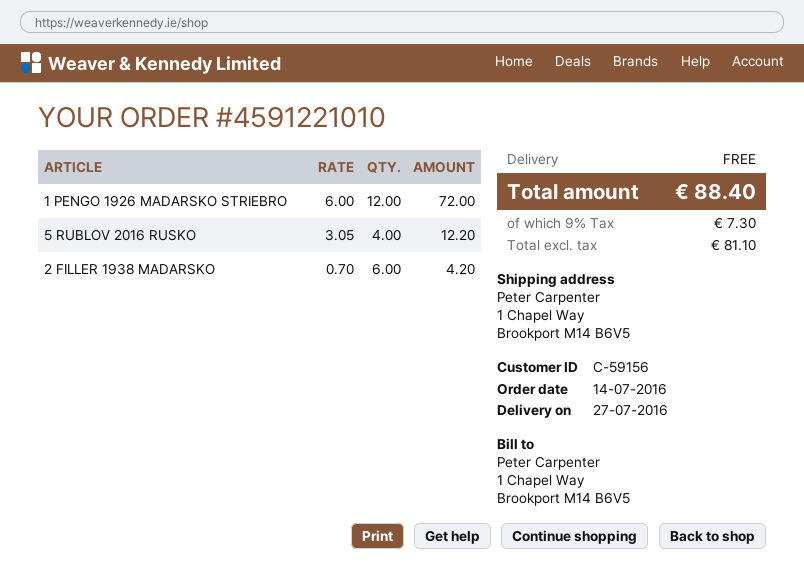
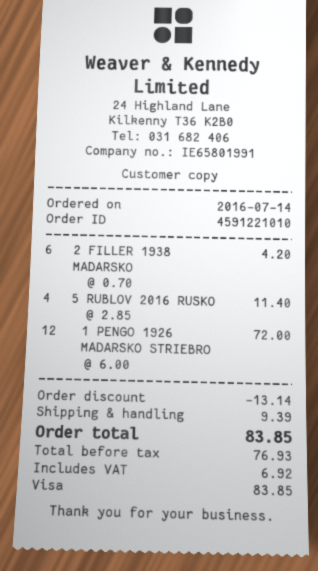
5 RUBLOV 2016 RUSKO: 4 x 3.05 = 12.20 -> 4 x 2.85 = 11.40
discount: none -> 13.14
shipping: 0.00 -> 9.39
net: 81.10 -> 76.93
tax: 7.30 -> 6.92
total: 88.40 -> 83.85

